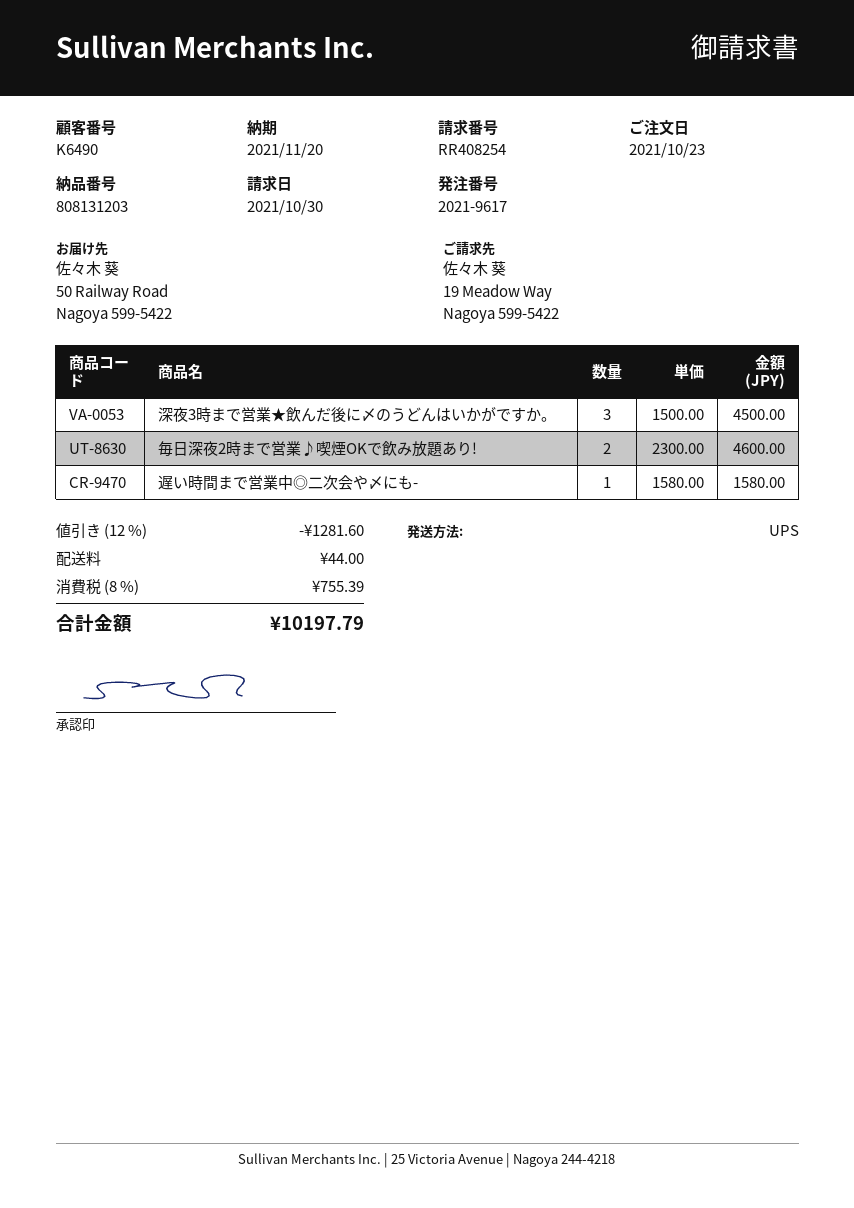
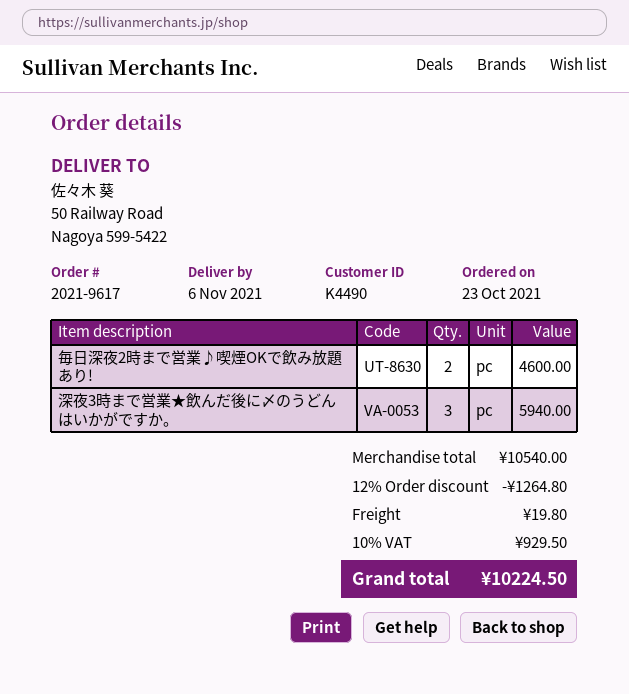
delivery date: 2021-11-20 -> 2021-11-06
customer number: K6490 -> K4490
深夜3時まで営業★飲んだ後に〆のうどんはいかがですか。: 3 for 4500.00 -> 3 for 5940.00
遅い時間まで営業中◎二次会や〆にも-: 1 for 1580.00 -> none
discount: 12% = 1281.60 -> 12% = 1264.80
shipping: 44.00 -> 19.80
tax: 8% = 755.39 -> 10% = 929.50
total: 10197.79 -> 10224.50

